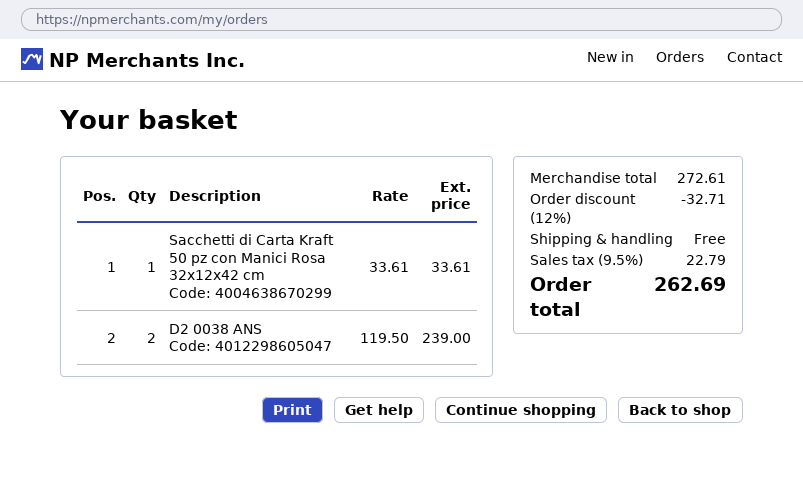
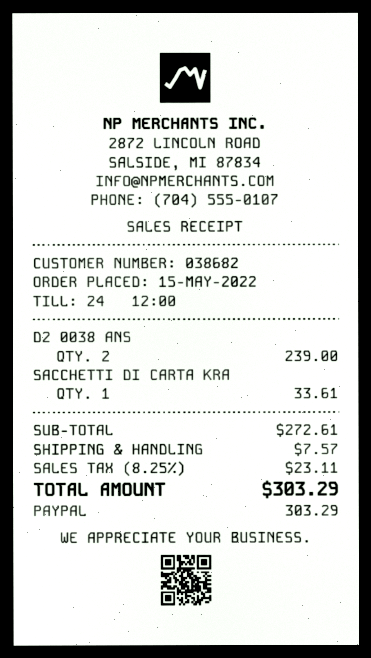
discount: 12% = 32.71 -> none
shipping: 0.00 -> 7.57
tax: 9.5% = 22.79 -> 8.25% = 23.11
total: 262.69 -> 303.29

